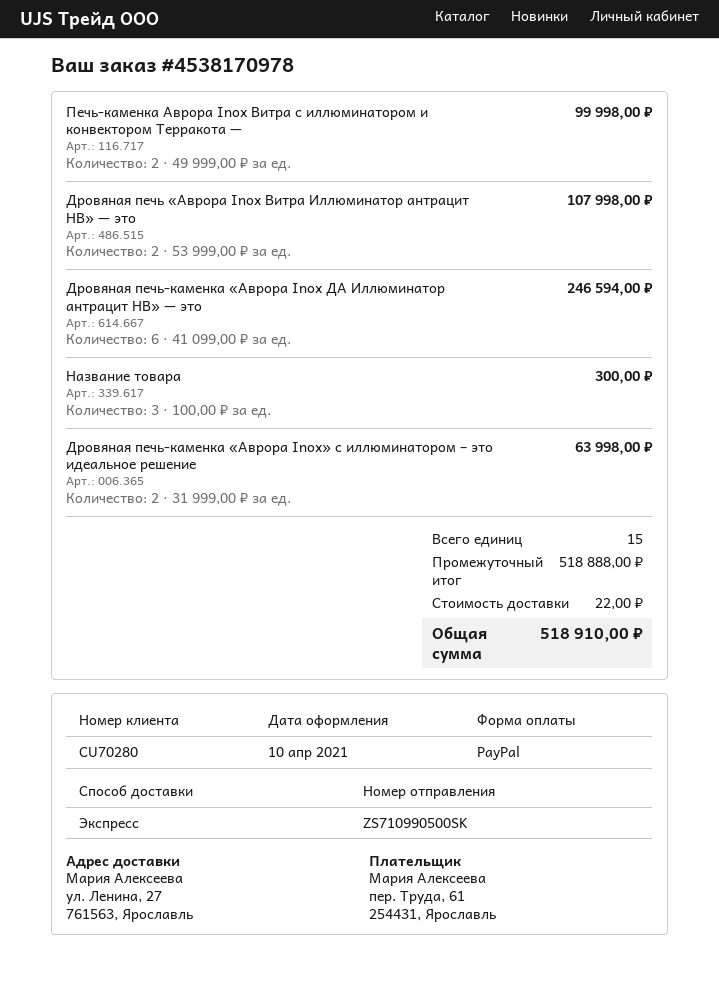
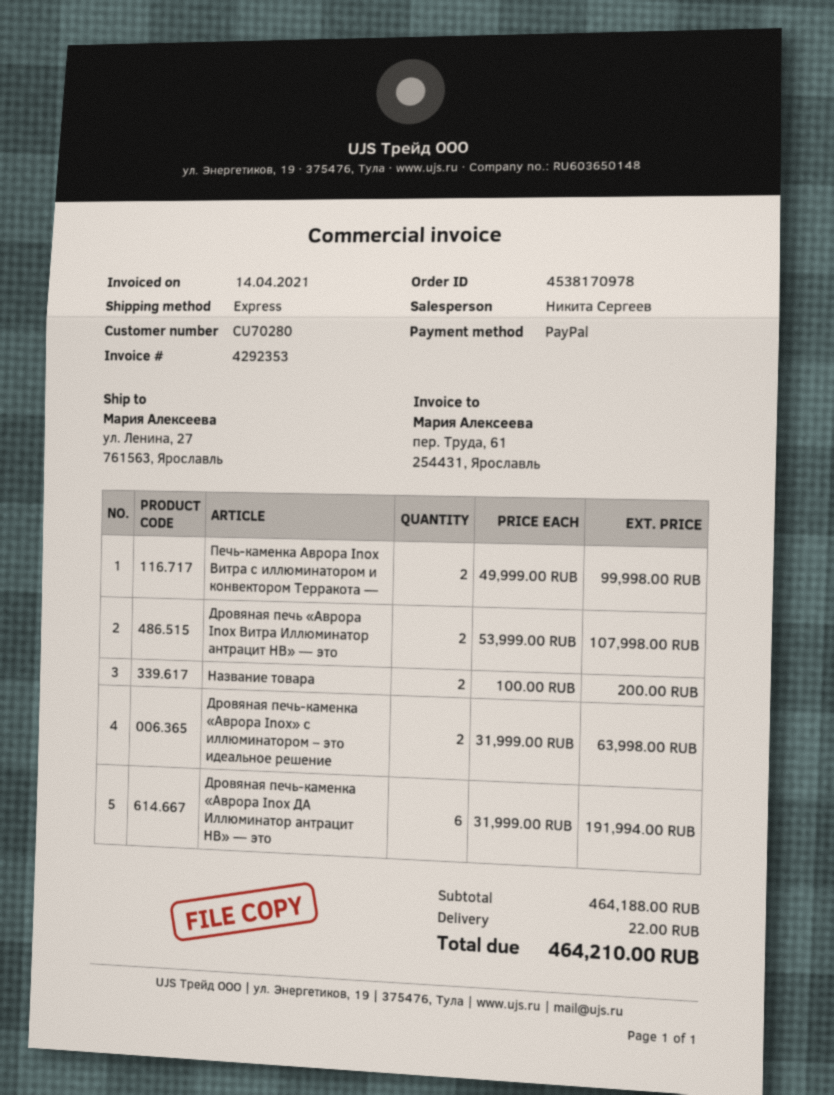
Дровяная печь-каменка «Аврора Inox ДА Иллюминатор антрацит НВ» — это: 6 x 41099.00 = 246594.00 -> 6 x 31999.00 = 191994.00
Название товара: 3 x 100.00 = 300.00 -> 2 x 100.00 = 200.00
subtotal: 518888.00 -> 464188.00
total: 518910.00 -> 464210.00

